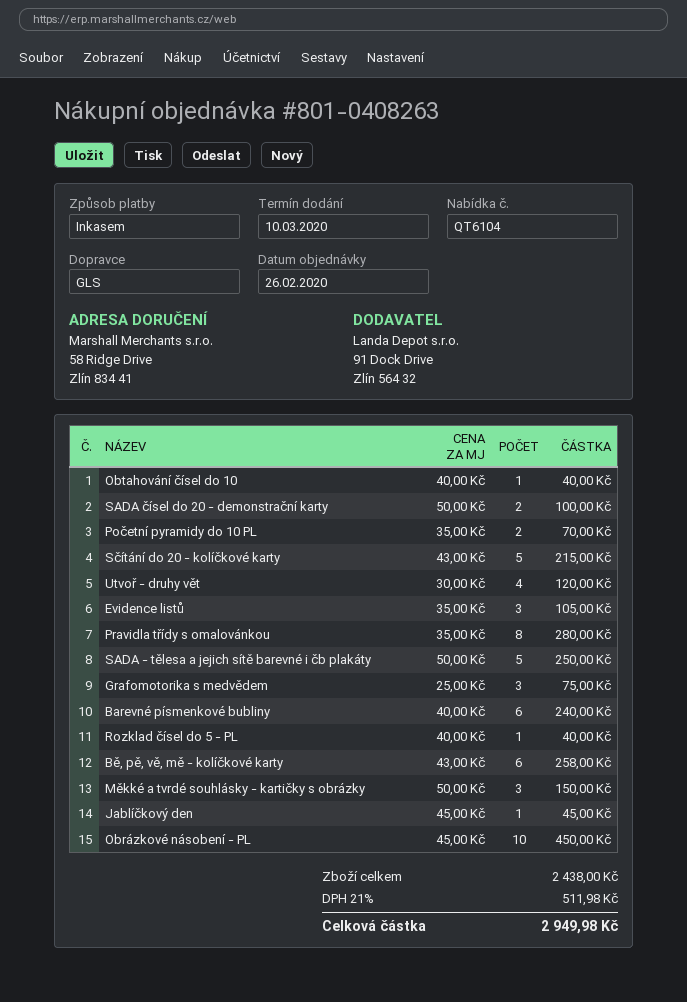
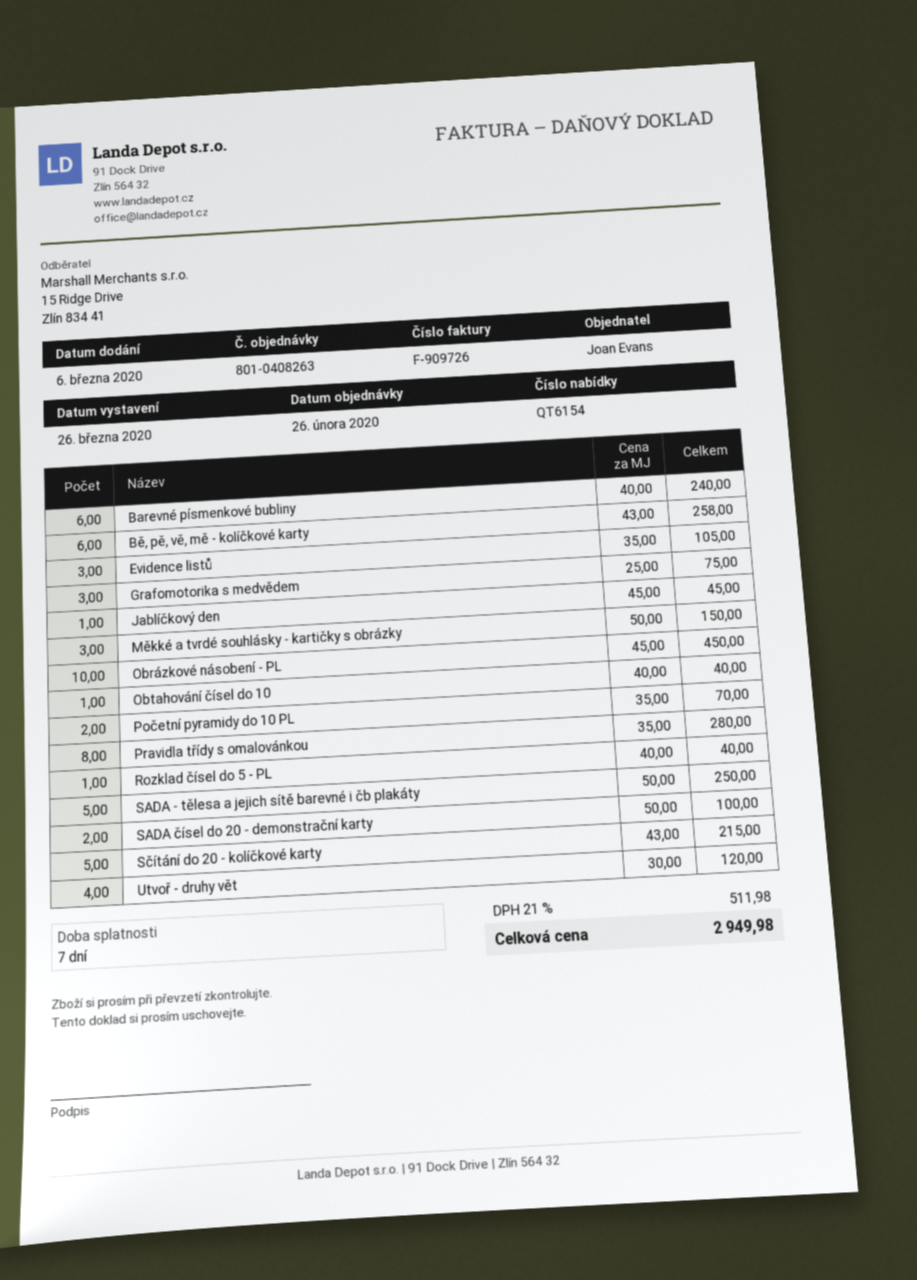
quote number: QT6104 -> QT6154
delivery date: 2020-03-10 -> 2020-03-06

